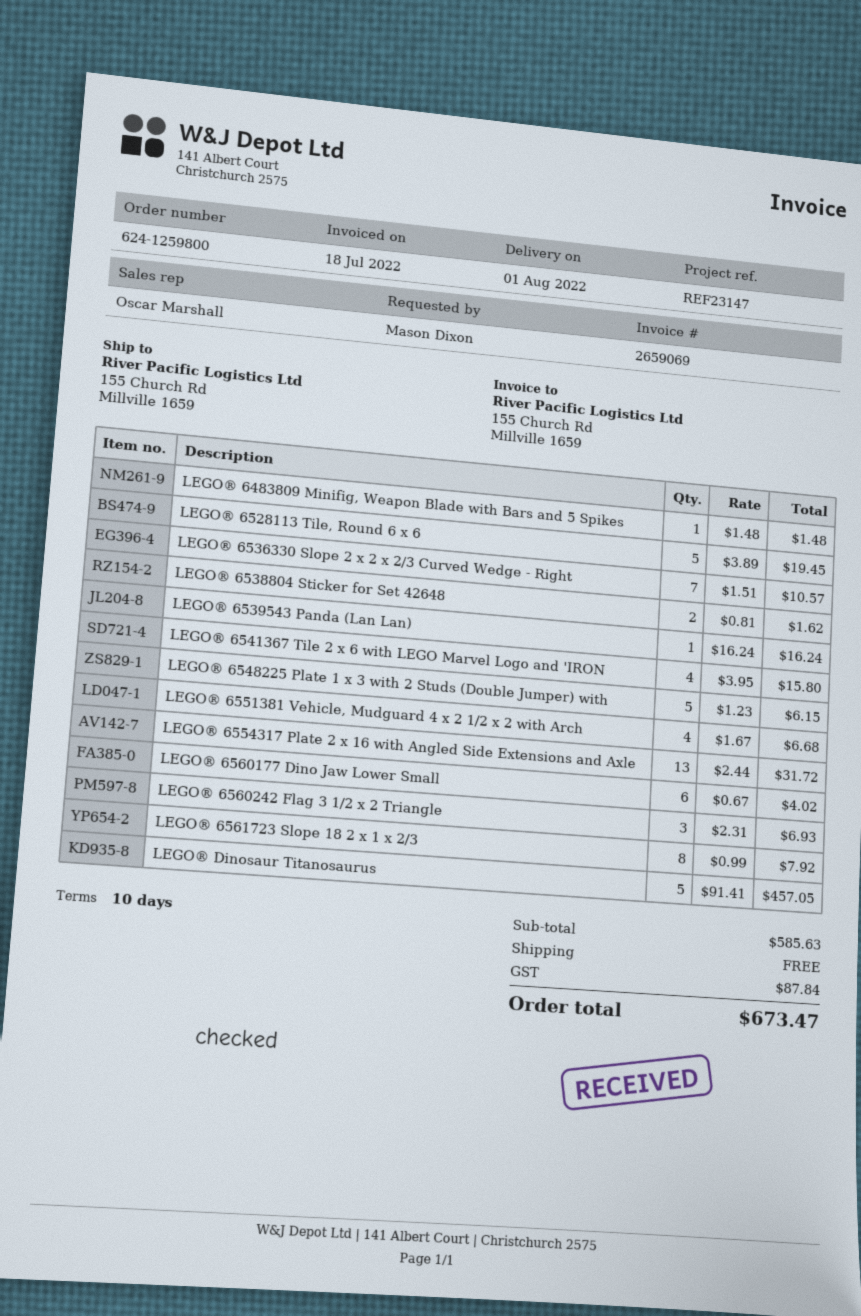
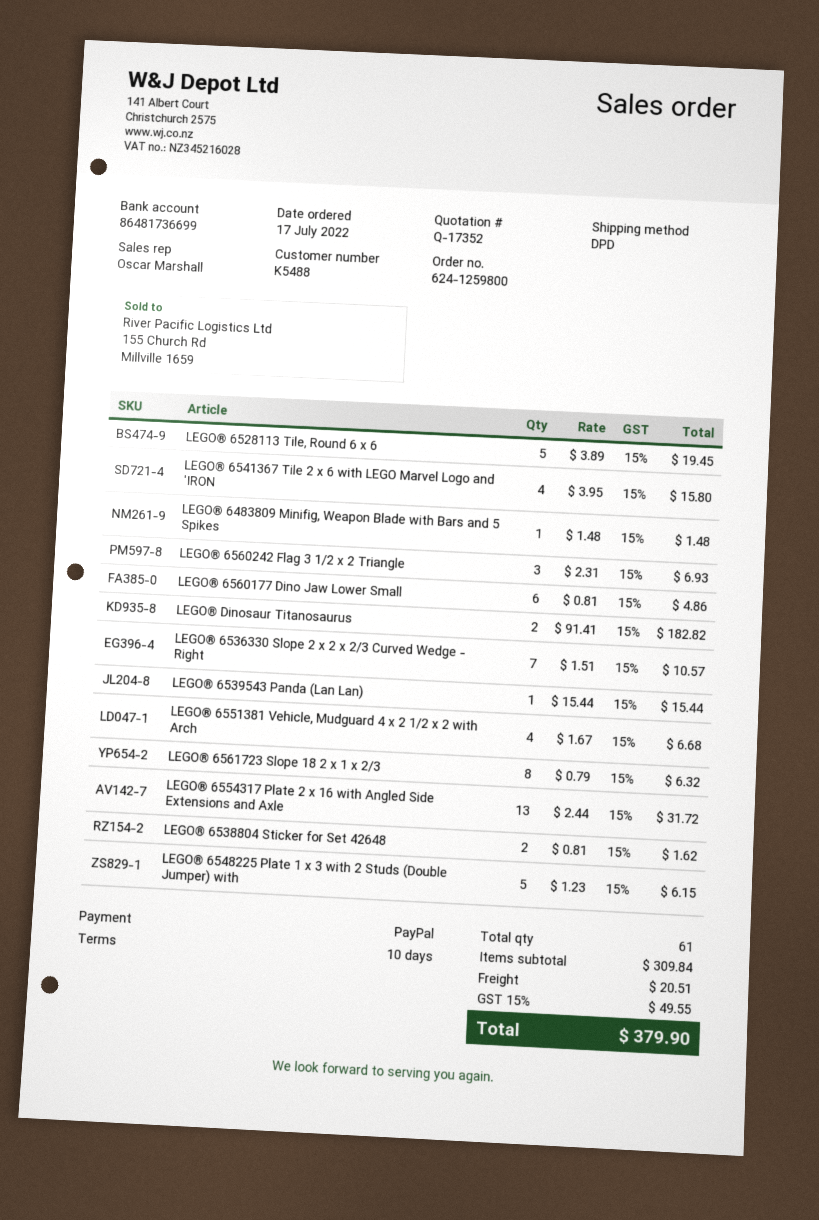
LEGO® 6539543 Panda (Lan Lan): 1 x 16.24 = 16.24 -> 1 x 15.44 = 15.44
LEGO® 6560177 Dino Jaw Lower Small: 6 x 0.67 = 4.02 -> 6 x 0.81 = 4.86
LEGO® 6561723 Slope 18 2 x 1 x 2/3: 8 x 0.99 = 7.92 -> 8 x 0.79 = 6.32
LEGO® Dinosaur Titanosaurus: 5 x 91.41 = 457.05 -> 2 x 91.41 = 182.82
subtotal: 585.63 -> 309.84
shipping: 0.00 -> 20.51
tax: 87.84 -> 49.55
total: 673.47 -> 379.90

